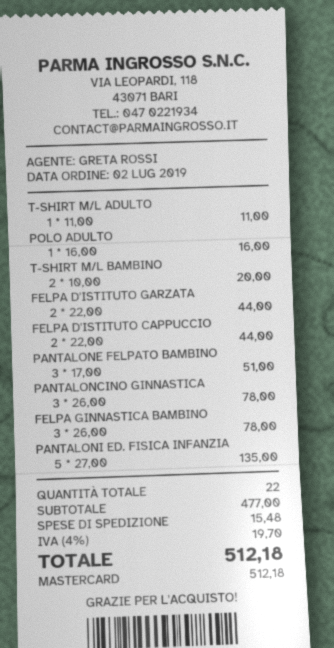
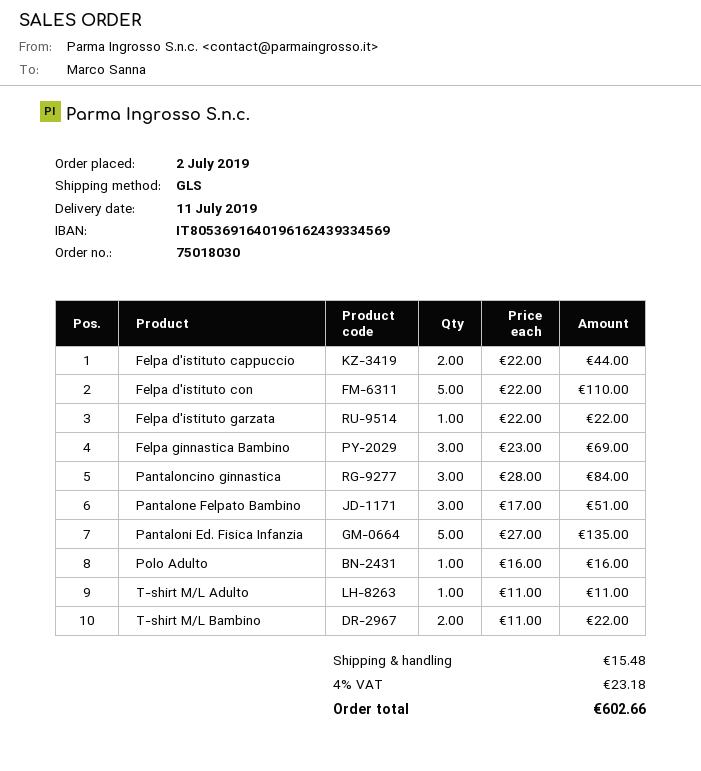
T-SHIRT M/L BAMBINO: 2 x 10.00 = 20.00 -> 2 x 11.00 = 22.00
FELPA D'ISTITUTO GARZATA: 2 x 22.00 = 44.00 -> 1 x 22.00 = 22.00
PANTALONCINO GINNASTICA: 3 x 26.00 = 78.00 -> 3 x 28.00 = 84.00
FELPA GINNASTICA BAMBINO: 3 x 26.00 = 78.00 -> 3 x 23.00 = 69.00
Felpa d'istituto con: none -> 5 x 22.00 = 110.00
tax: 4% = 19.70 -> 4% = 23.18
total: 512.18 -> 602.66

